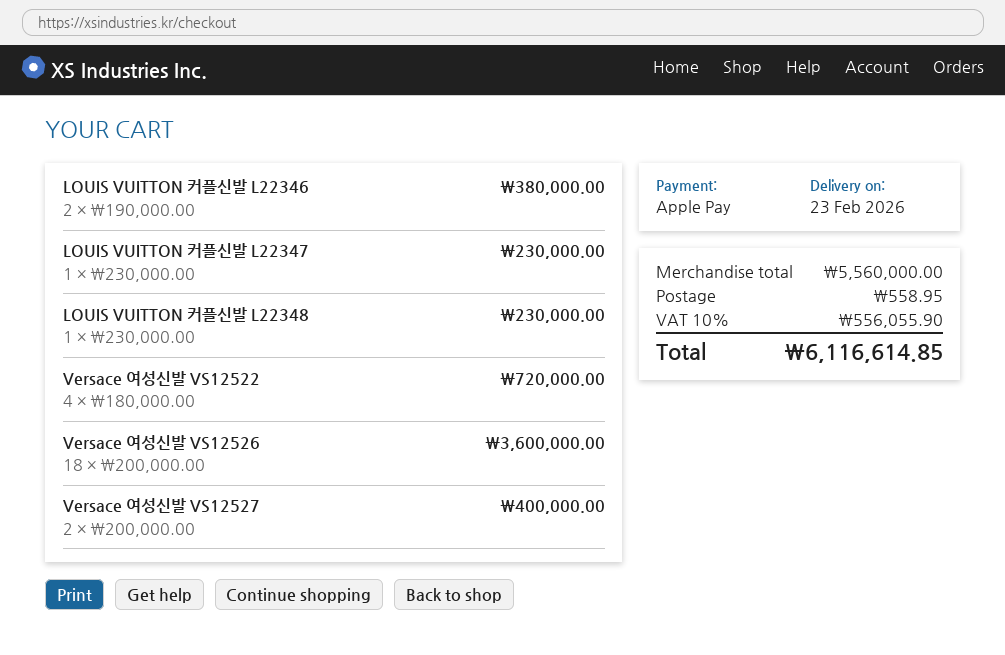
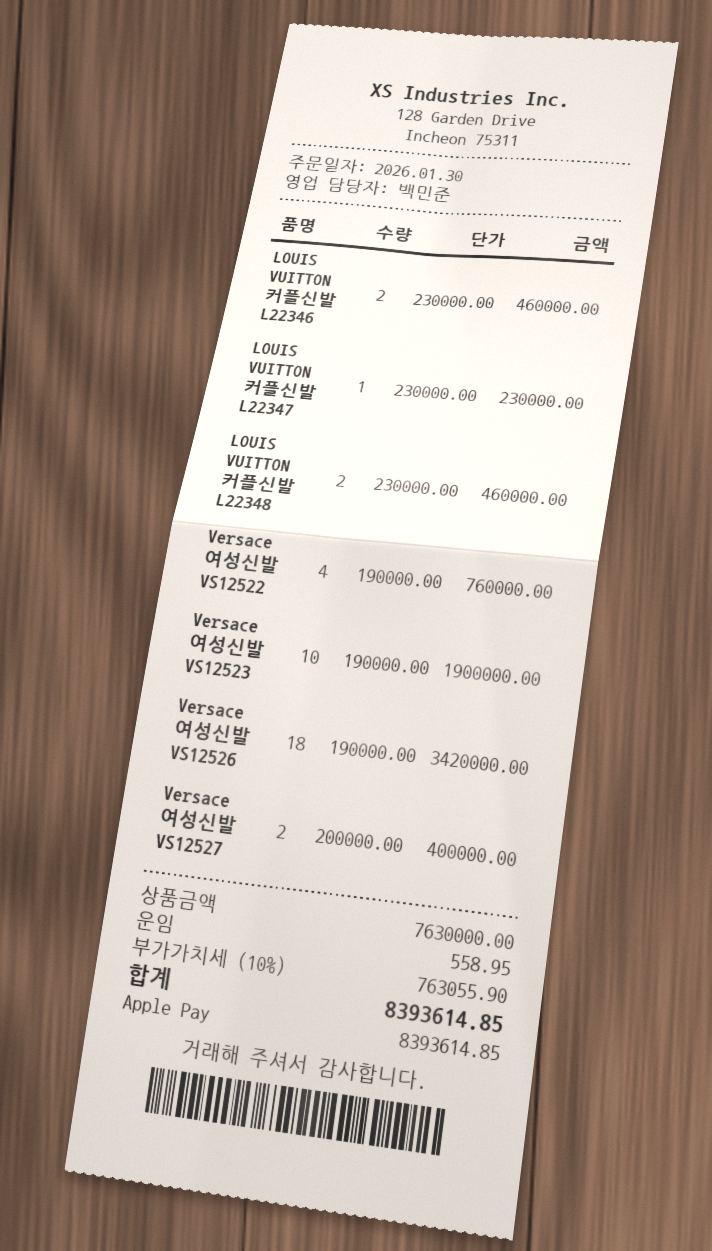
LOUIS VUITTON 커플신발 L22346: 2 x 190000.00 = 380000.00 -> 2 x 230000.00 = 460000.00
LOUIS VUITTON 커플신발 L22348: 1 x 230000.00 = 230000.00 -> 2 x 230000.00 = 460000.00
Versace 여성신발 VS12522: 4 x 180000.00 = 720000.00 -> 4 x 190000.00 = 760000.00
Versace 여성신발 VS12526: 18 x 200000.00 = 3600000.00 -> 18 x 190000.00 = 3420000.00
Versace 여성신발 VS12523: none -> 10 x 190000.00 = 1900000.00
subtotal: 5560000.00 -> 7630000.00
tax: 10% = 556055.90 -> 10% = 763055.90
total: 6116614.85 -> 8393614.85

